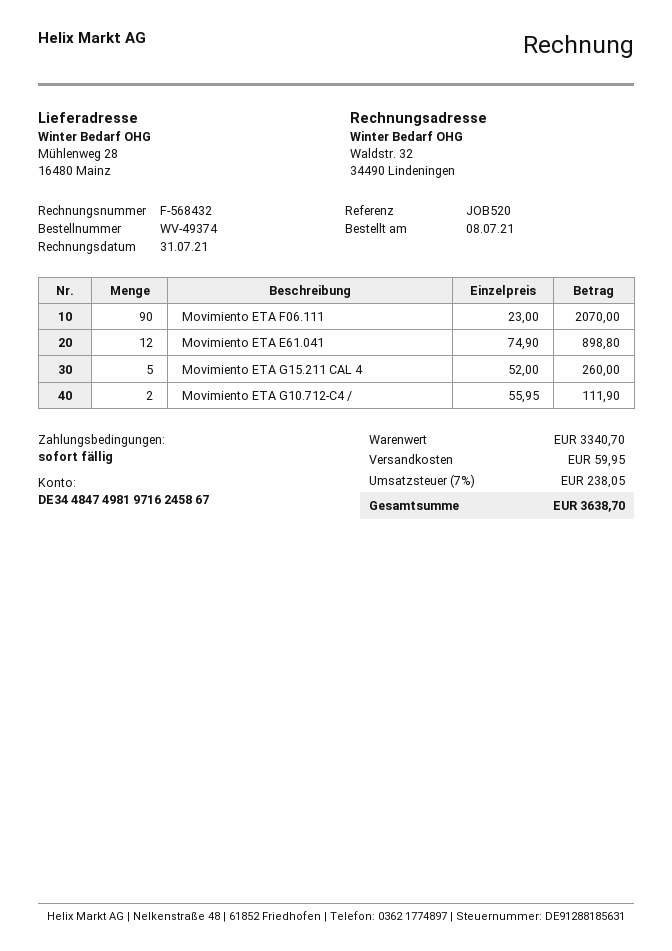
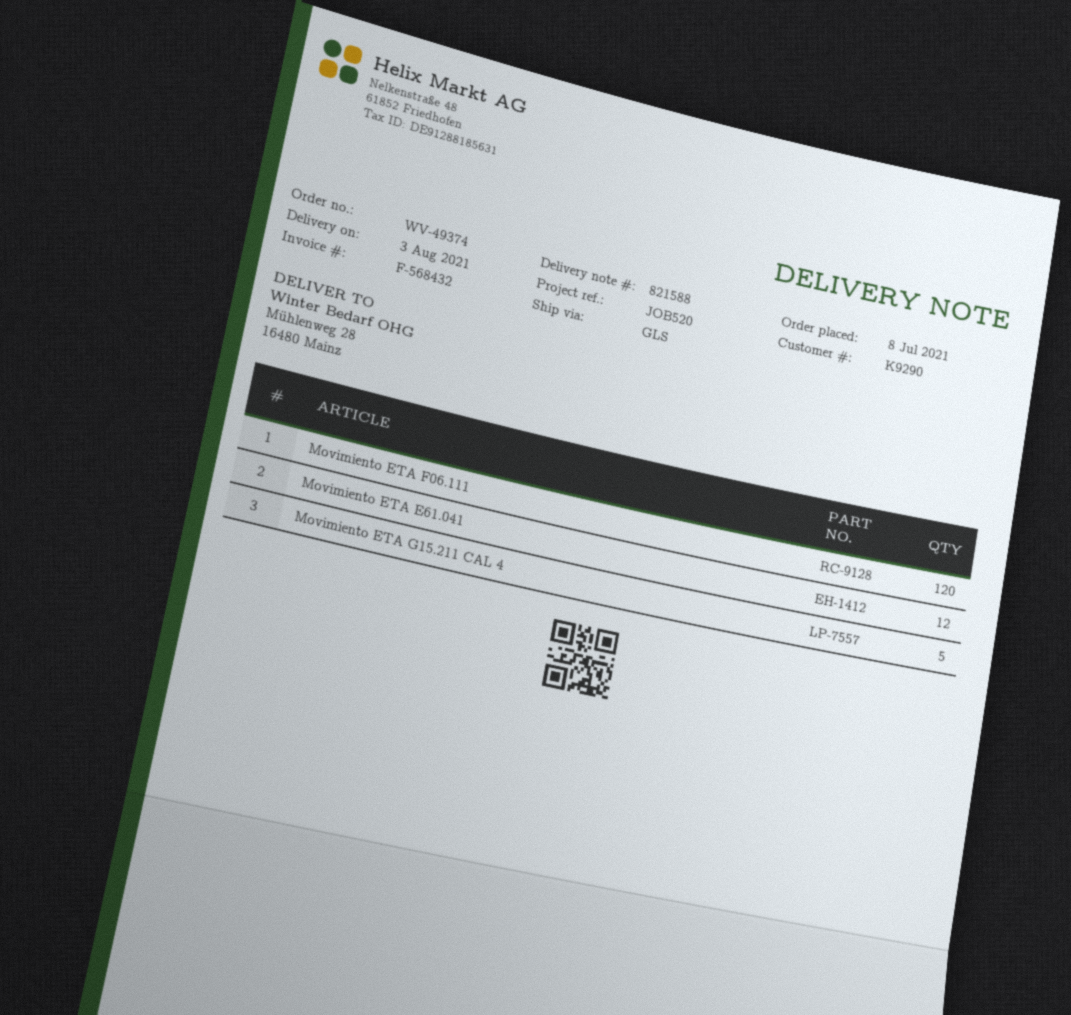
Movimiento ETA F06.111: 90 -> 120
Movimiento ETA G10.712-C4 /: 2 -> none

